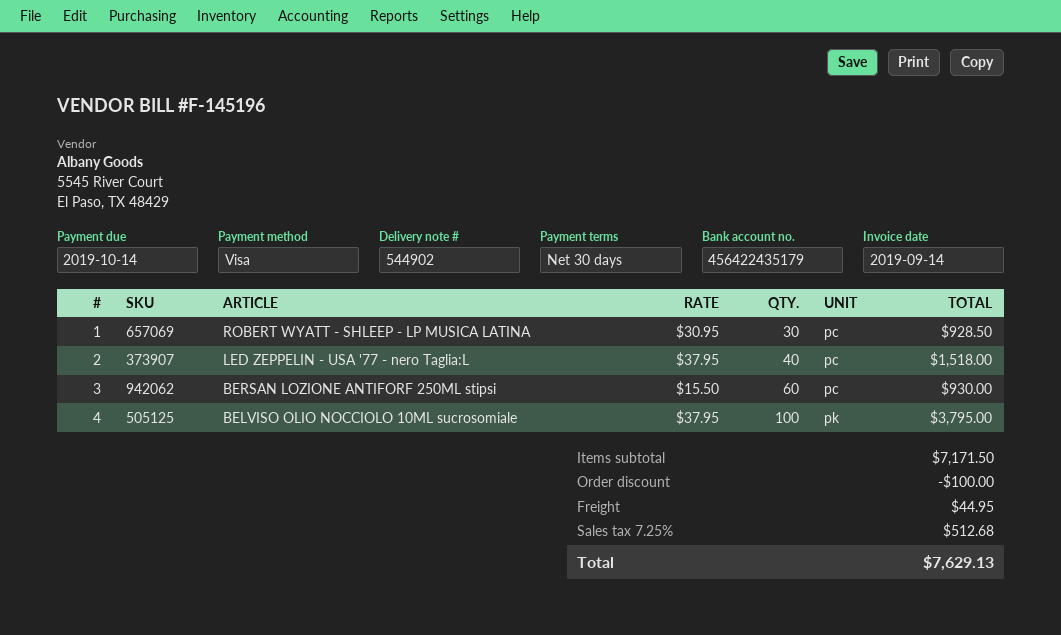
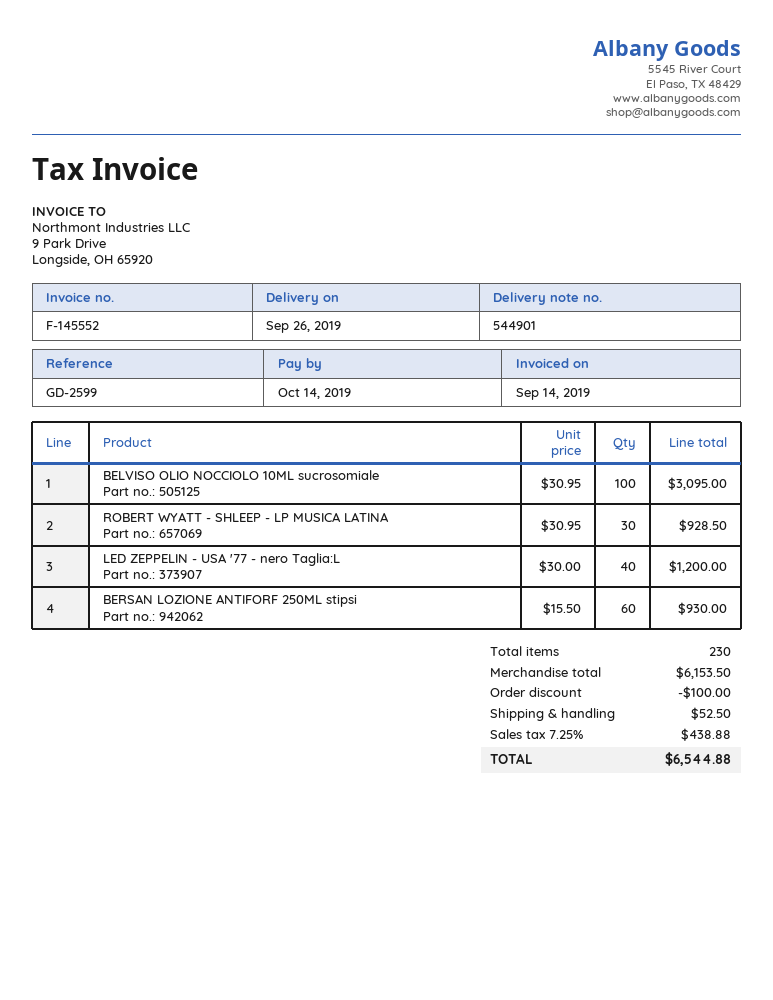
delivery note number: 544902 -> 544901
invoice number: F-145196 -> F-145552
LED ZEPPELIN - USA '77 - nero Taglia:L: 40 x 37.95 = 1518.00 -> 40 x 30.00 = 1200.00
BELVISO OLIO NOCCIOLO 10ML sucrosomiale: 100 x 37.95 = 3795.00 -> 100 x 30.95 = 3095.00
subtotal: 7171.50 -> 6153.50
shipping: 44.95 -> 52.50
tax: 7.25% = 512.68 -> 7.25% = 438.88
total: 7629.13 -> 6544.88

